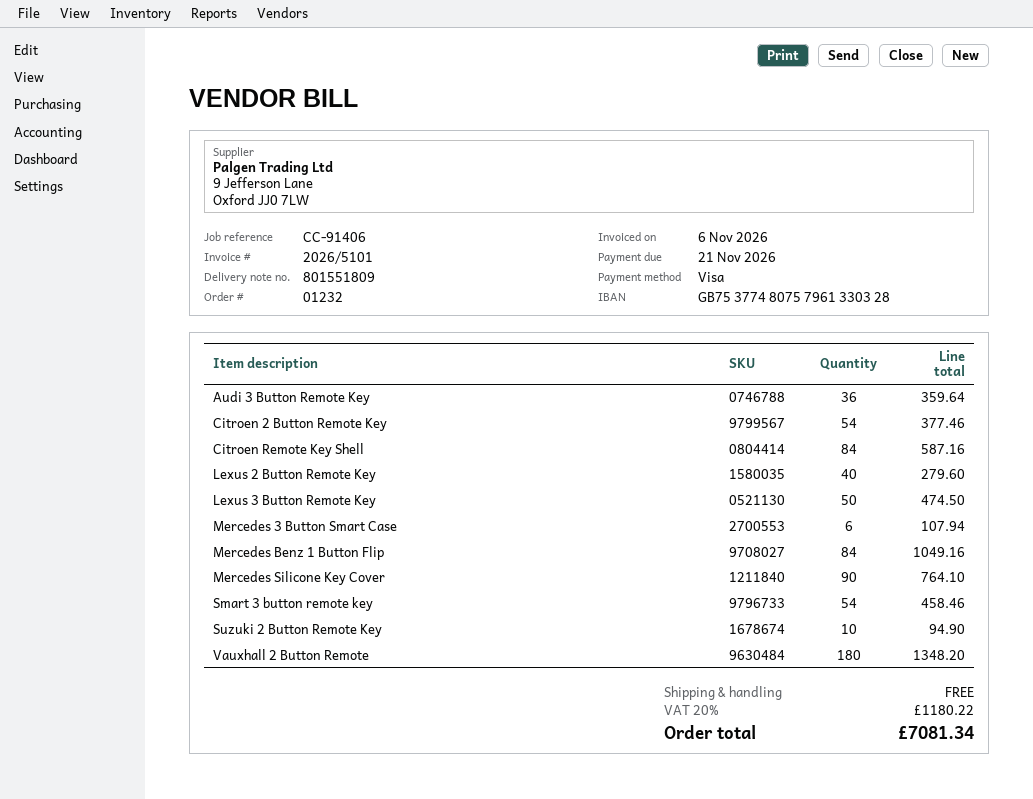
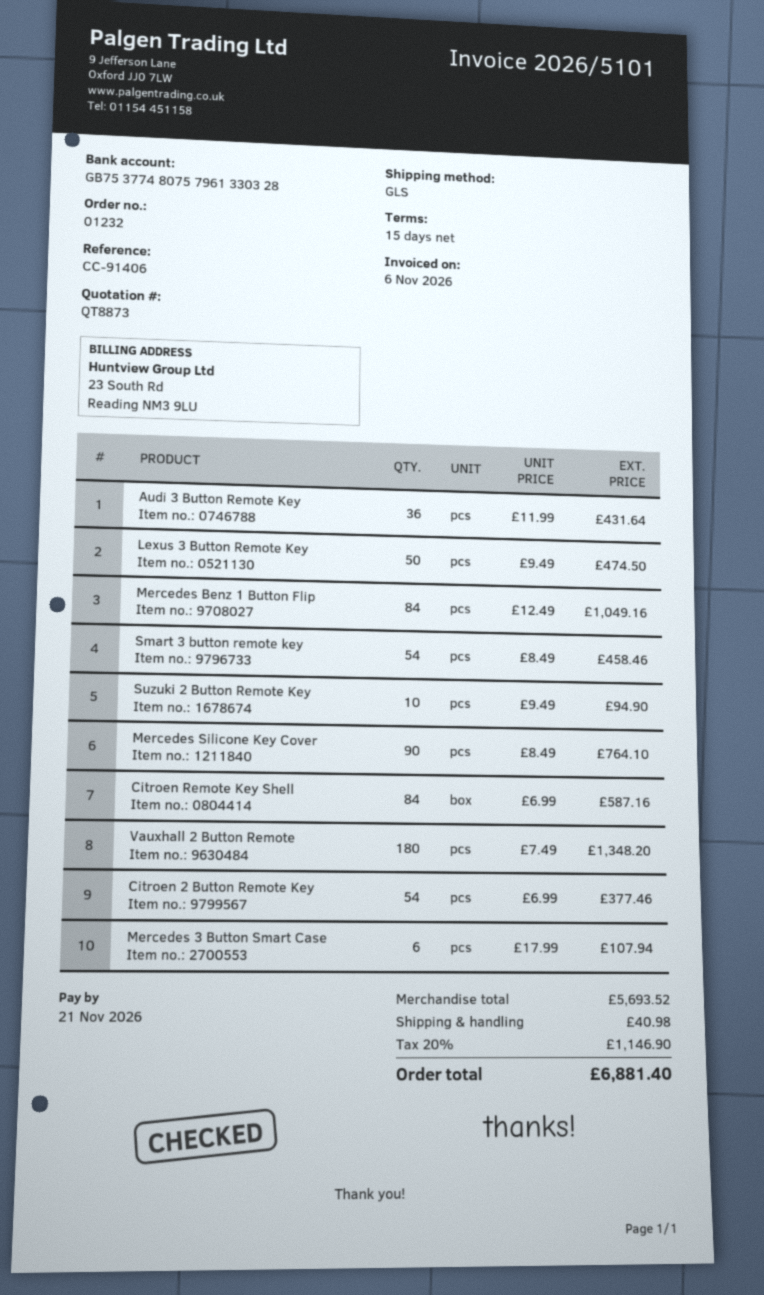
Audi 3 Button Remote Key: 36 for 359.64 -> 36 for 431.64
Lexus 2 Button Remote Key: 40 for 279.60 -> none
shipping: 0.00 -> 40.98
tax: 20% = 1180.22 -> 20% = 1146.90
total: 7081.34 -> 6881.40

